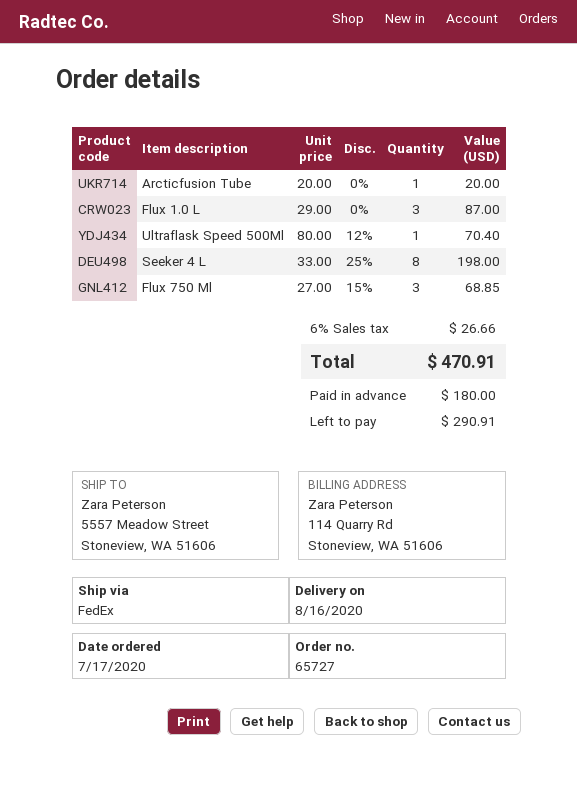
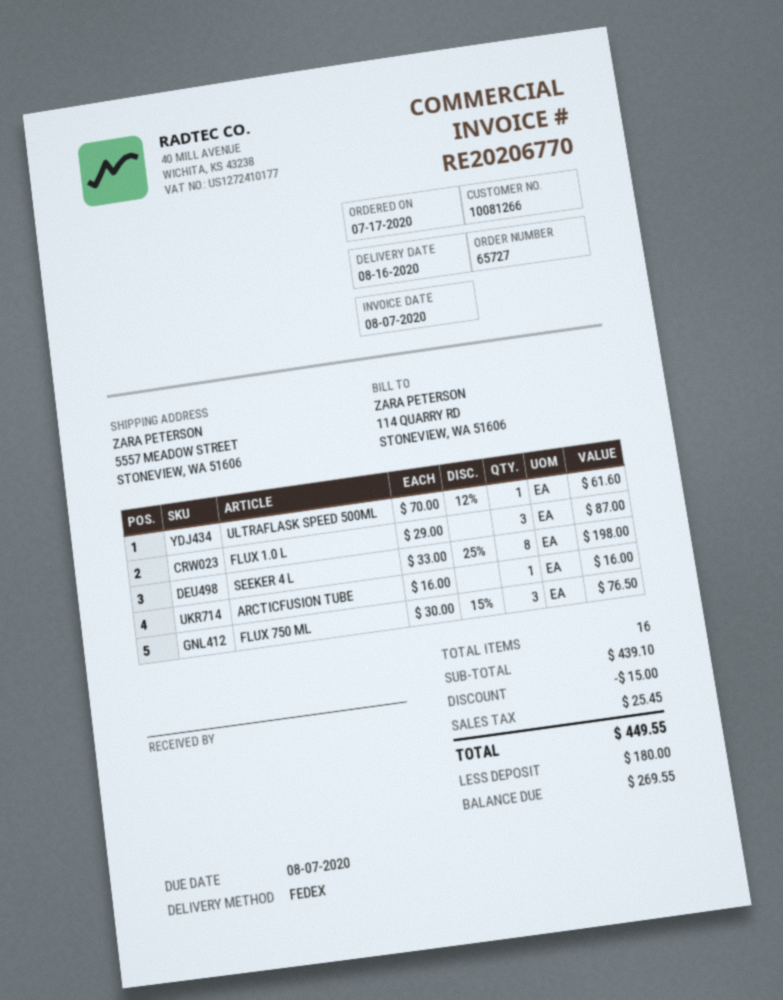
Arcticfusion Tube: 1 x 20.00 = 20.00 -> 1 x 16.00 = 16.00
Ultraflask Speed 500Ml: 1 x 80.00 - 12% = 70.40 -> 1 x 70.00 - 12% = 61.60
Flux 750 Ml: 3 x 27.00 - 15% = 68.85 -> 3 x 30.00 - 15% = 76.50
discount: none -> 15.00
tax: 26.66 -> 25.45
total: 470.91 -> 449.55
balance: 290.91 -> 269.55

